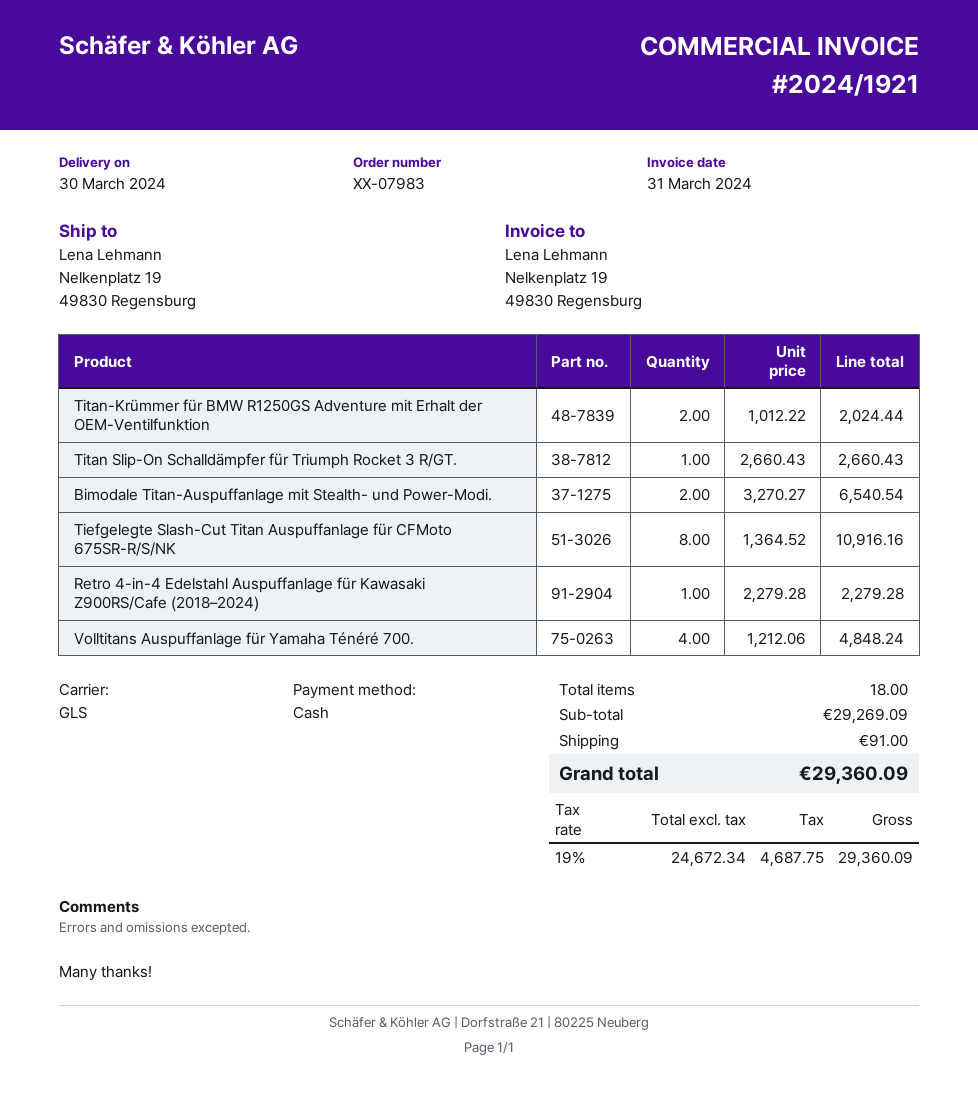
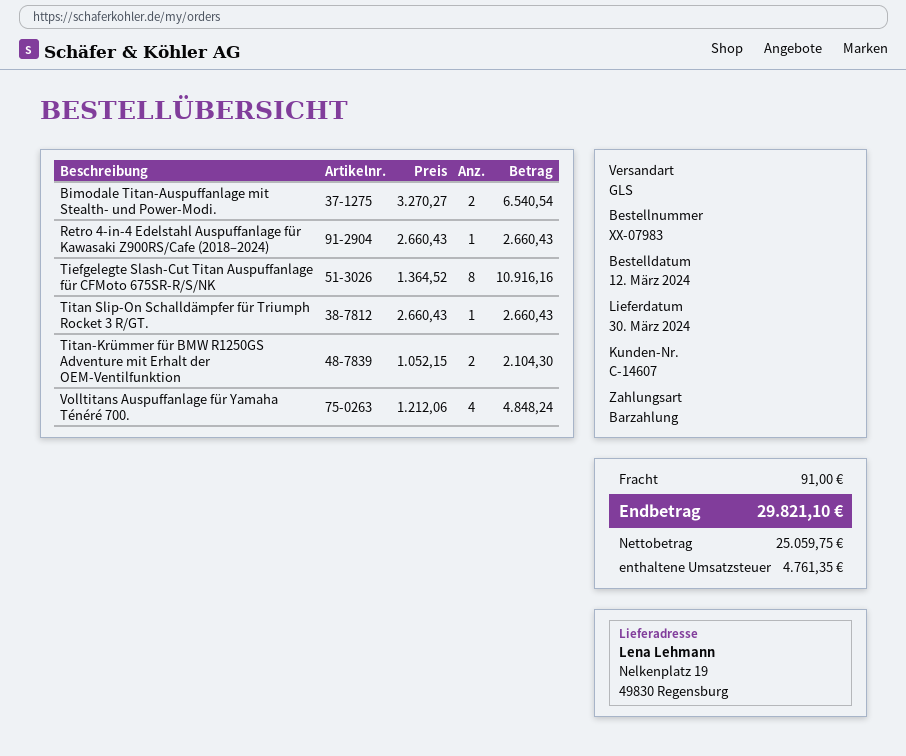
Titan-Krümmer für BMW R1250GS Adventure mit Erhalt der OEM-Ventilfunktion: 2 x 1012.22 = 2024.44 -> 2 x 1052.15 = 2104.30
Retro 4-in-4 Edelstahl Auspuffanlage für Kawasaki Z900RS/Cafe (2018–2024): 1 x 2279.28 = 2279.28 -> 1 x 2660.43 = 2660.43
net: 24672.34 -> 25059.75
tax: 4687.75 -> 4761.35
total: 29360.09 -> 29821.10

